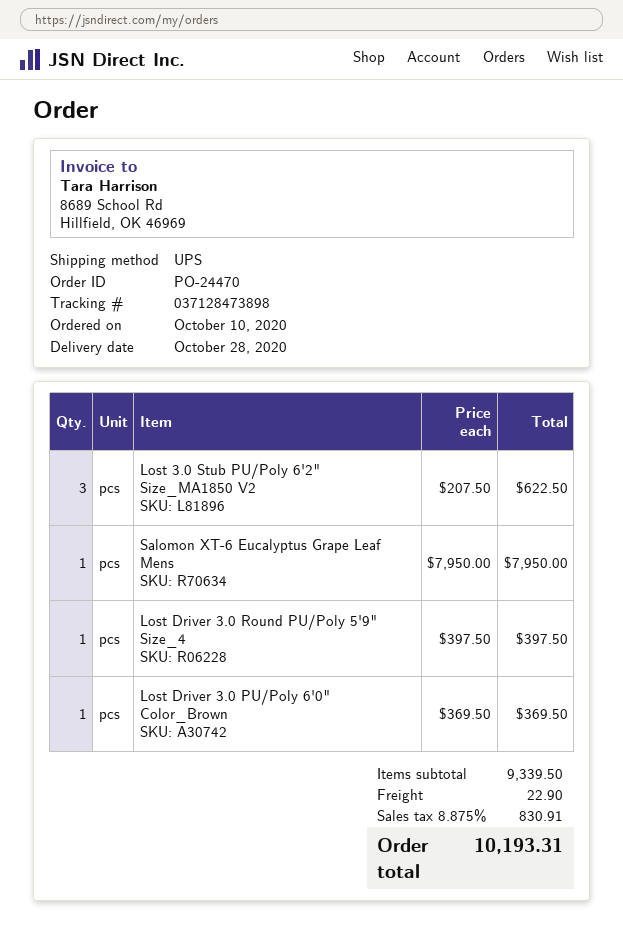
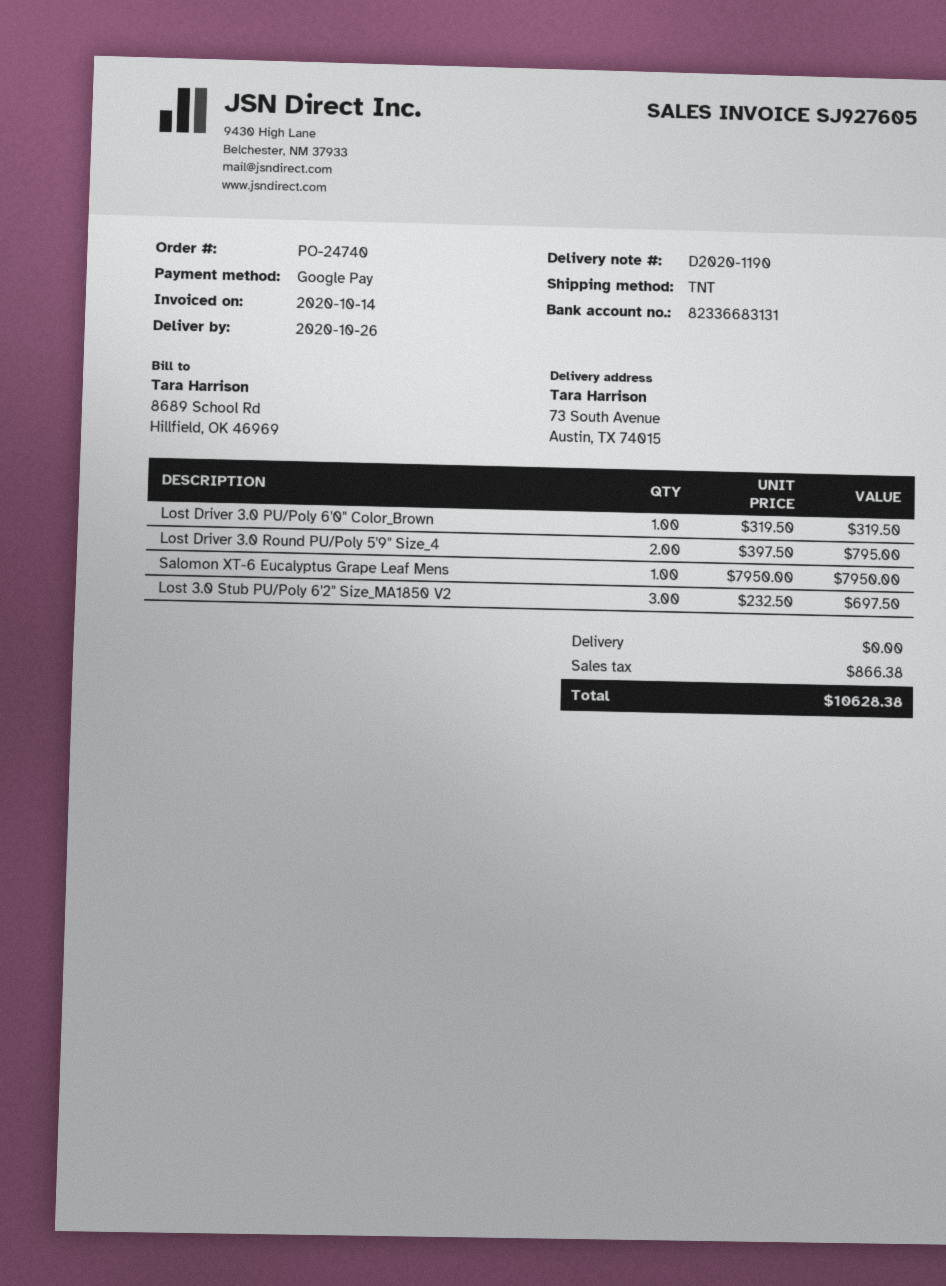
order number: PO-24470 -> PO-24740
delivery date: 2020-10-28 -> 2020-10-26
shipping method: UPS -> TNT
Lost 3.0 Stub PU/Poly 6'2" Size_MA1850 V2: 3 x 207.50 = 622.50 -> 3 x 232.50 = 697.50
Lost Driver 3.0 Round PU/Poly 5'9" Size_4: 1 x 397.50 = 397.50 -> 2 x 397.50 = 795.00
Lost Driver 3.0 PU/Poly 6'0" Color_Brown: 1 x 369.50 = 369.50 -> 1 x 319.50 = 319.50
shipping: 22.90 -> 0.00
tax: 830.91 -> 866.38
total: 10193.31 -> 10628.38

